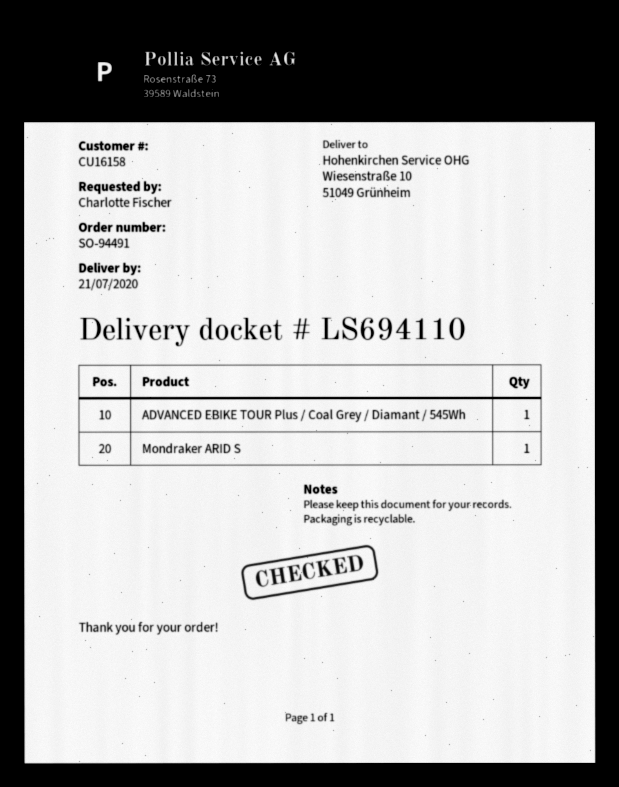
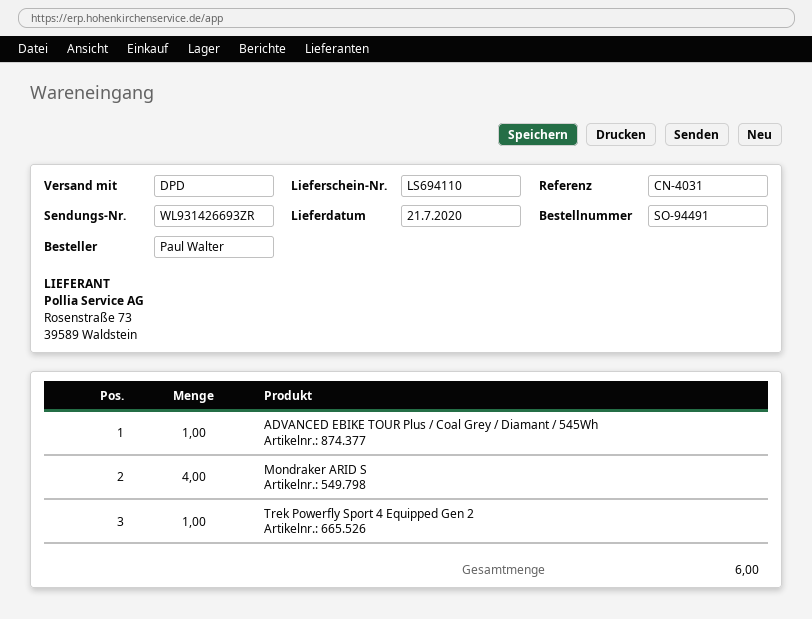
ordered by: Charlotte Fischer -> Paul Walter
Mondraker ARID S: 1 -> 4
Trek Powerfly Sport 4 Equipped Gen 2: none -> 1

